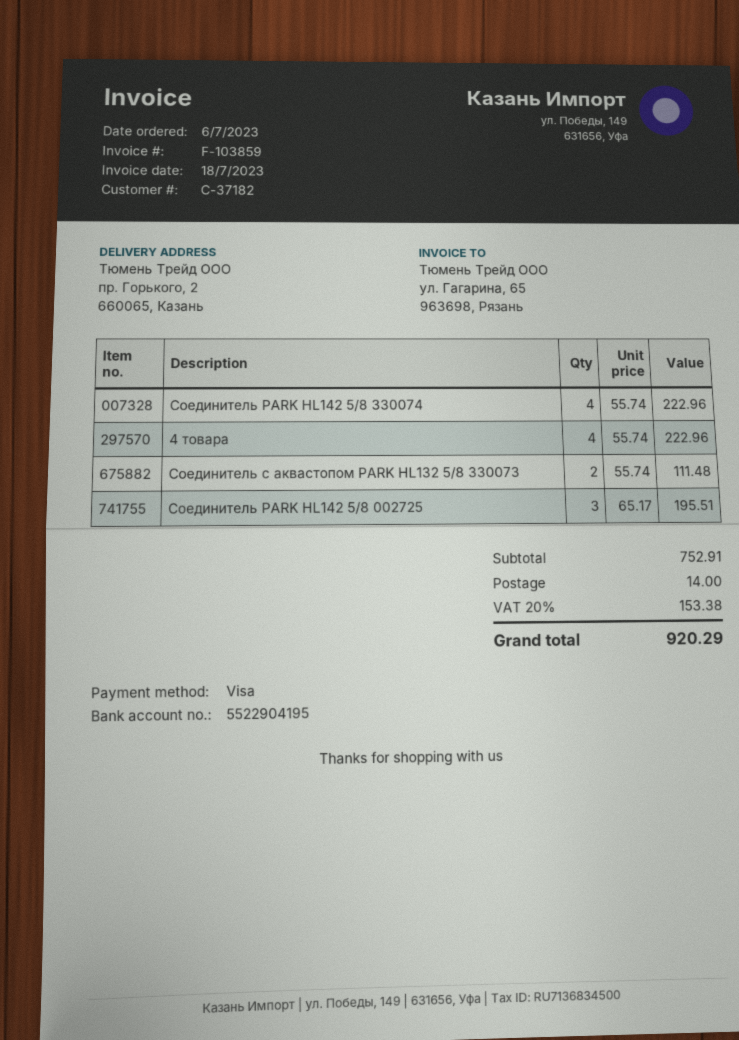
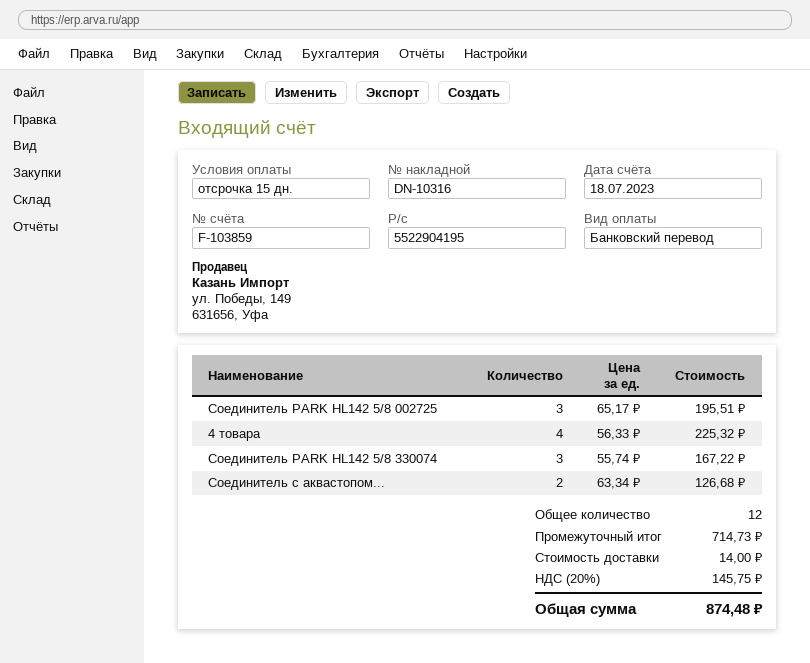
payment method: Visa -> bank transfer
Соединитель PARK HL142 5/8 330074: 4 x 55.74 = 222.96 -> 3 x 55.74 = 167.22
4 товара: 4 x 55.74 = 222.96 -> 4 x 56.33 = 225.32
Соединитель с аквастопом PARK HL132 5/8 330073: 2 x 55.74 = 111.48 -> 2 x 63.34 = 126.68
subtotal: 752.91 -> 714.73
tax: 20% = 153.38 -> 20% = 145.75
total: 920.29 -> 874.48

